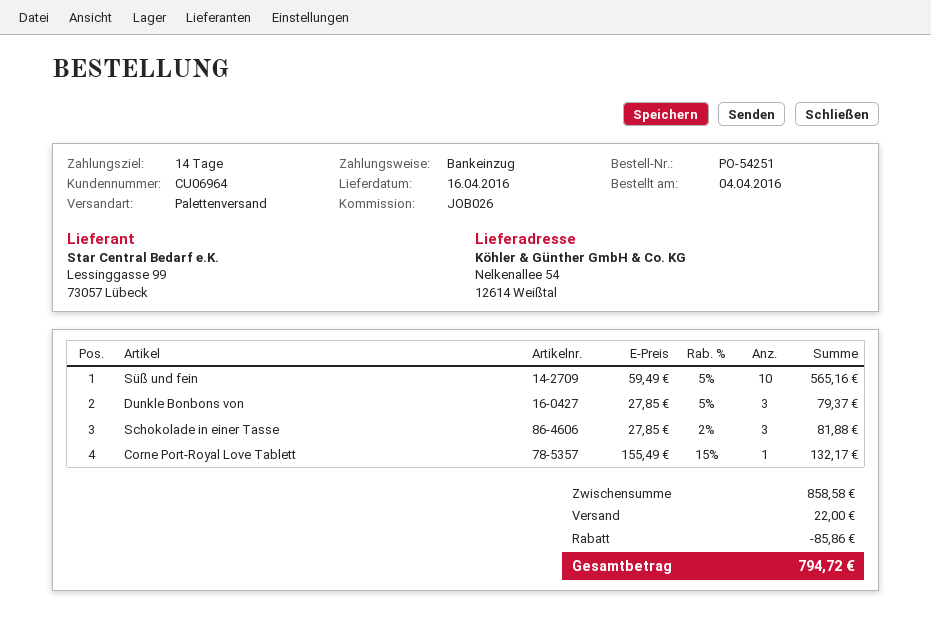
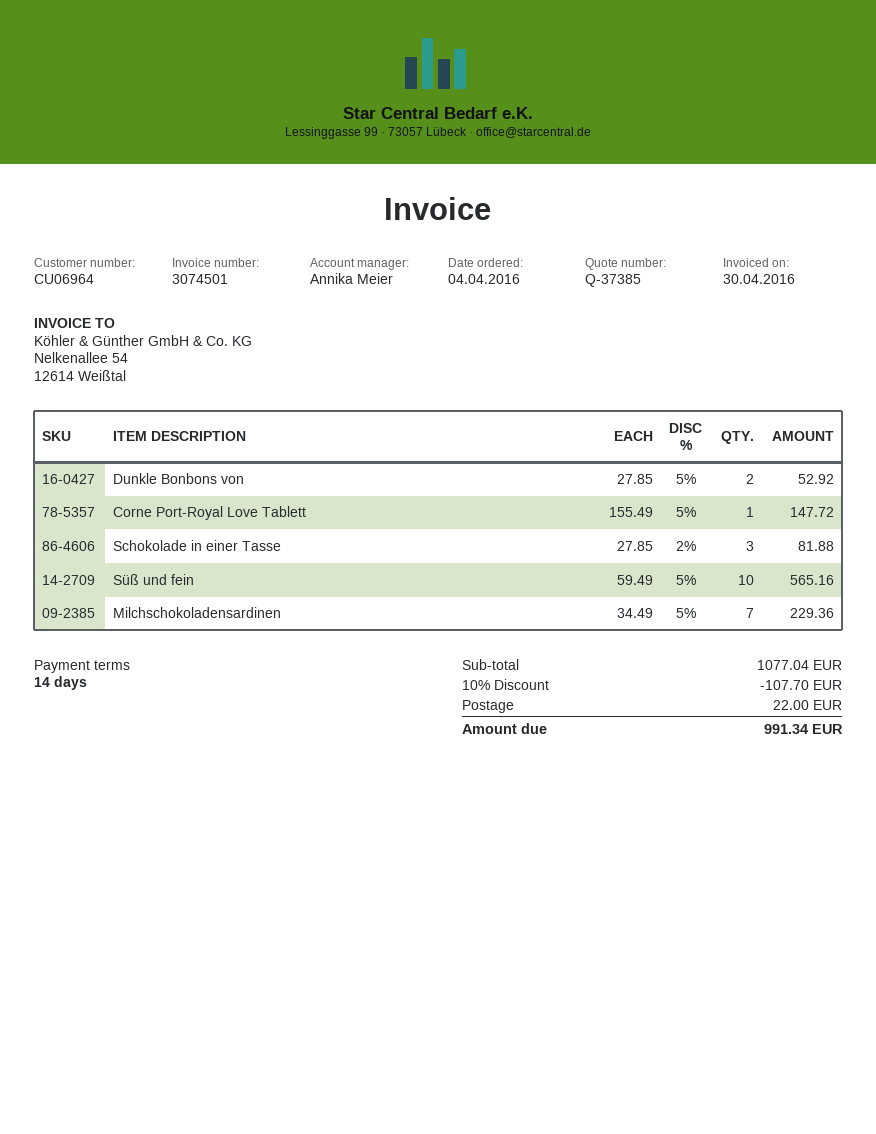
Dunkle Bonbons von: 3 x 27.85 - 5% = 79.37 -> 2 x 27.85 - 5% = 52.92
Corne Port-Royal Love Tablett: 1 x 155.49 - 15% = 132.17 -> 1 x 155.49 - 5% = 147.72
Milchschokoladensardinen: none -> 7 x 34.49 - 5% = 229.36
subtotal: 858.58 -> 1077.04
discount: 85.86 -> 107.70
total: 794.72 -> 991.34

